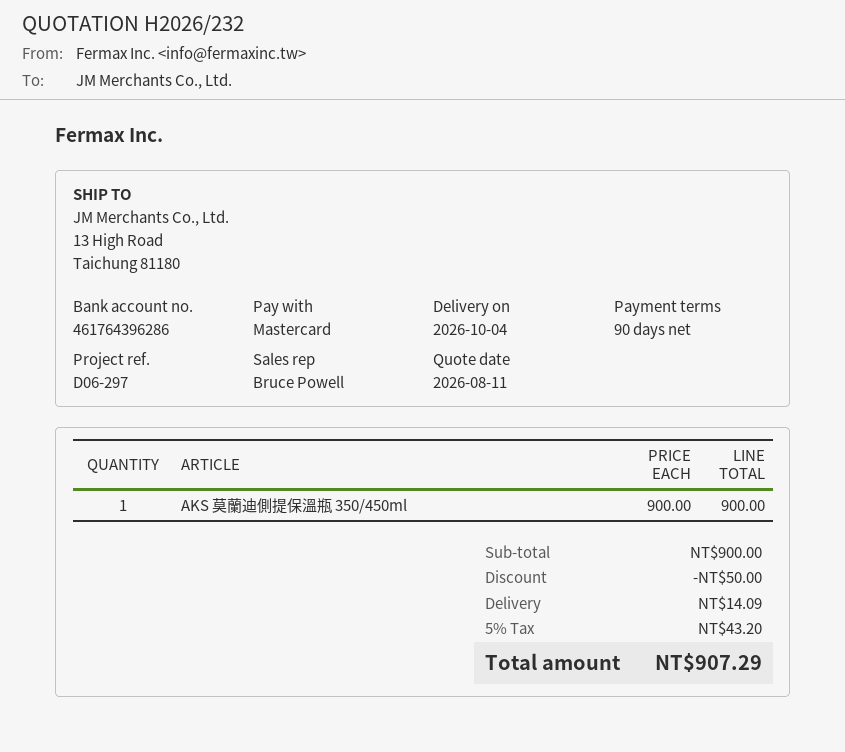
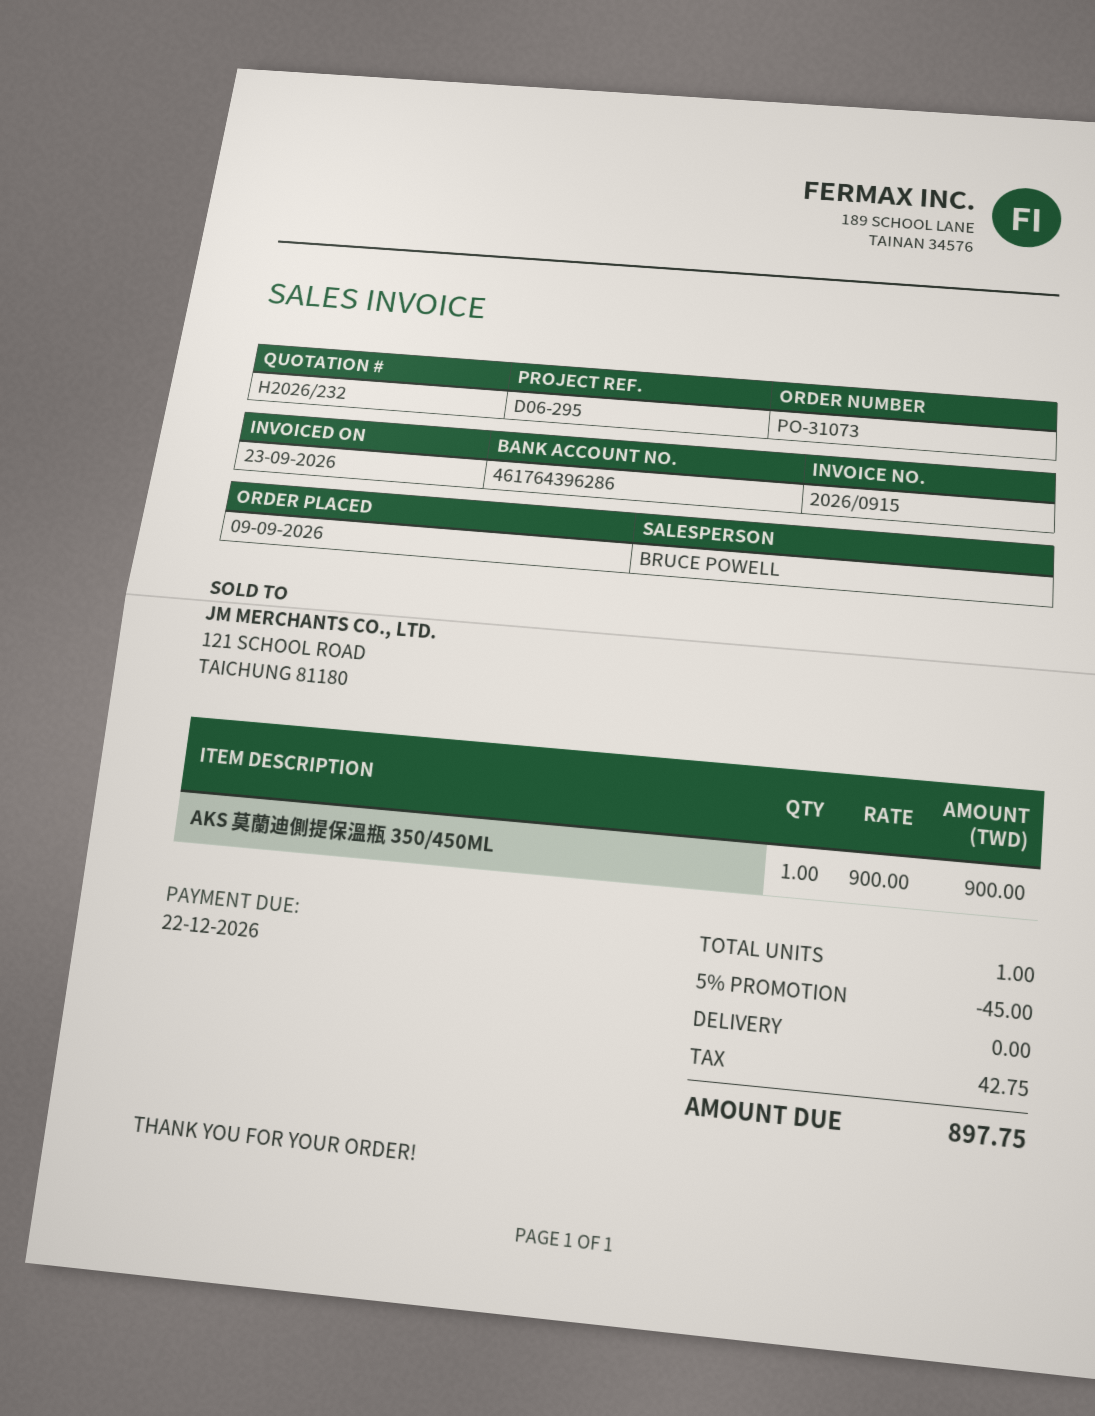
reference: D06-297 -> D06-295
discount: 50.00 -> 45.00
shipping: 14.09 -> 0.00
tax: 43.20 -> 42.75
total: 907.29 -> 897.75

